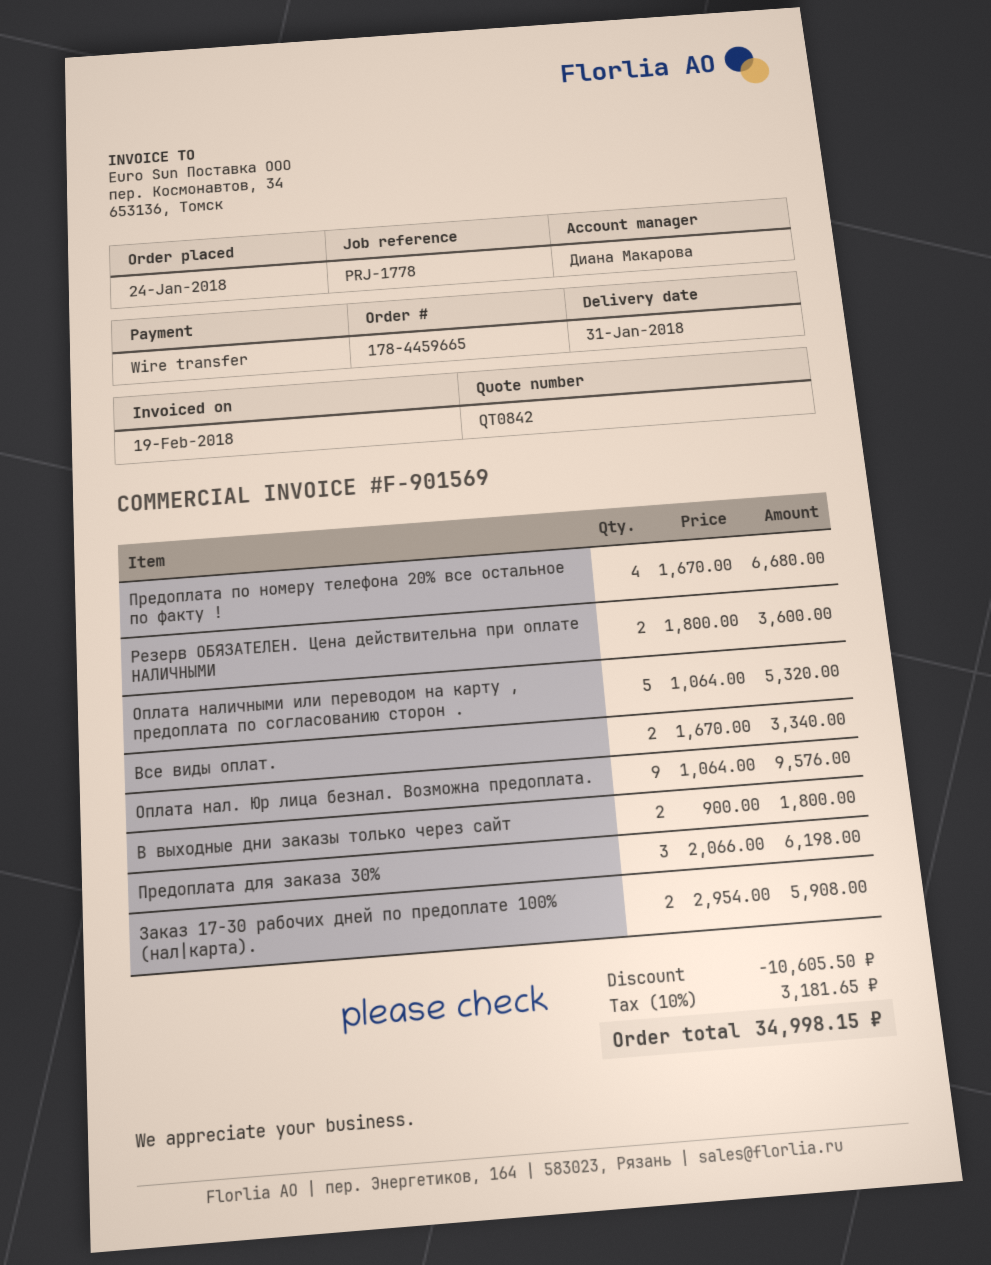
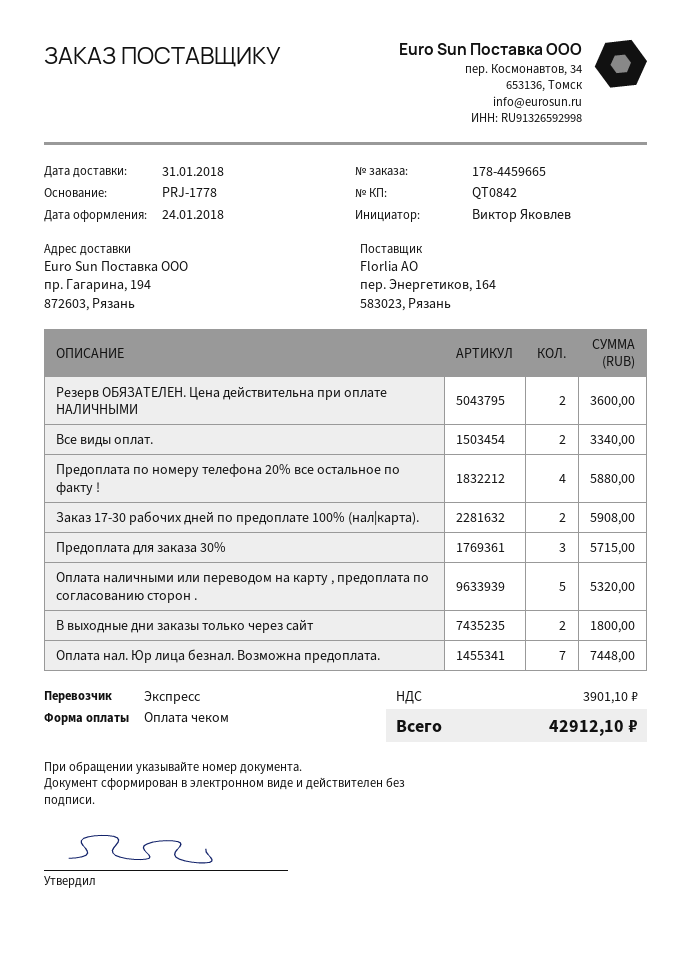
payment method: bank transfer -> cheque
Предоплата по номеру телефона 20% все остальное по факту !: 4 for 6680.00 -> 4 for 5880.00
Оплата нал. Юр лица безнал. Возможна предоплата.: 9 for 9576.00 -> 7 for 7448.00
Предоплата для заказа 30%: 3 for 6198.00 -> 3 for 5715.00
discount: 10605.50 -> none
tax: 3181.65 -> 3901.10
total: 34998.15 -> 42912.10

